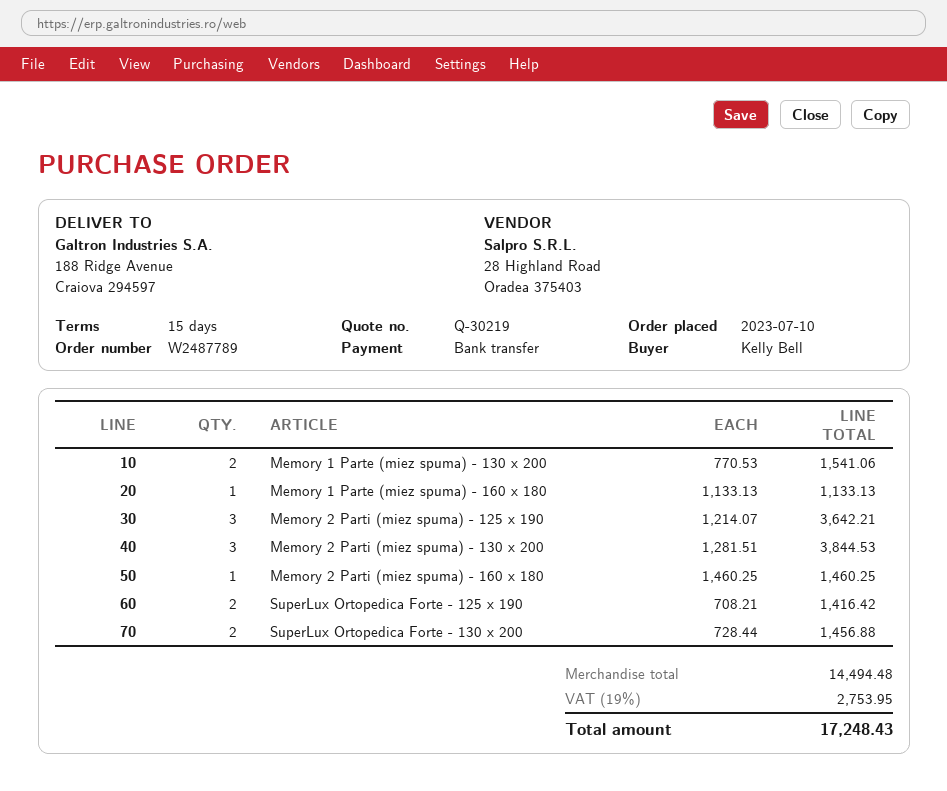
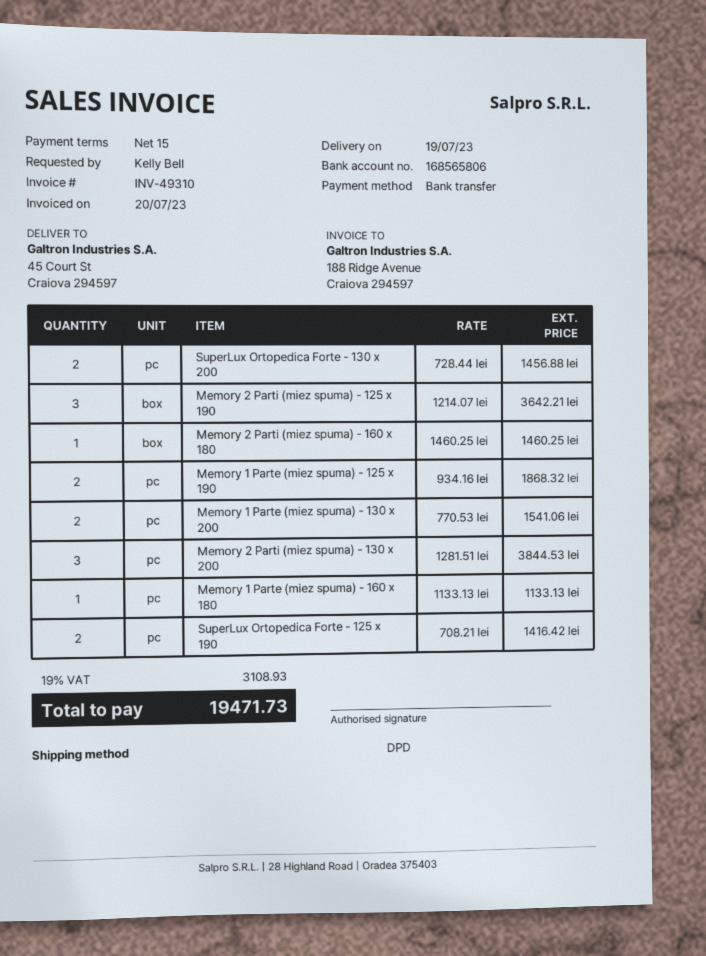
ship to: 188 Ridge Avenue, Craiova 294597 -> 45 Court St, Craiova 294597
Memory 1 Parte (miez spuma) - 125 x 190: none -> 2 x 934.16 = 1868.32
tax: 19% = 2753.95 -> 19% = 3108.93
total: 17248.43 -> 19471.73

